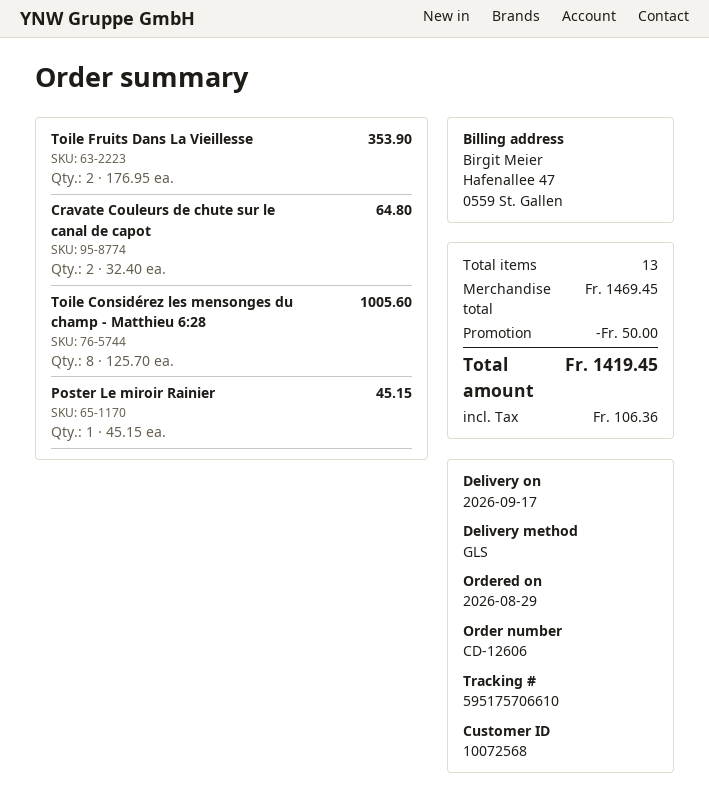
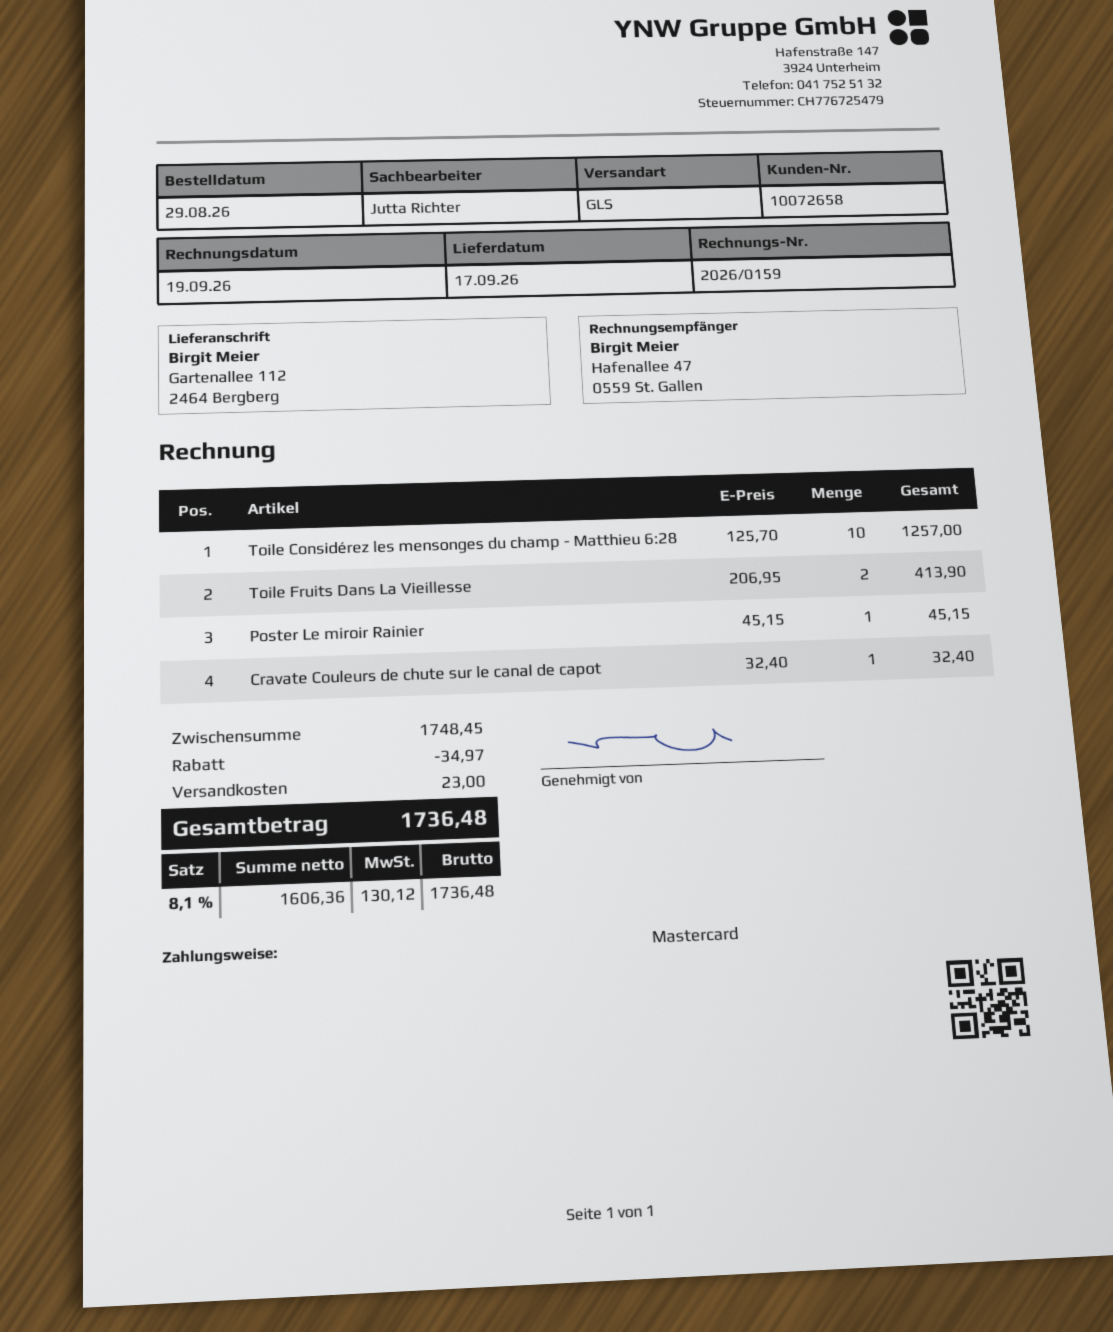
customer number: 10072568 -> 10072658
Toile Fruits Dans La Vieillesse: 2 x 176.95 = 353.90 -> 2 x 206.95 = 413.90
Cravate Couleurs de chute sur le canal de capot: 2 x 32.40 = 64.80 -> 1 x 32.40 = 32.40
Toile Considérez les mensonges du champ - Matthieu 6:28: 8 x 125.70 = 1005.60 -> 10 x 125.70 = 1257.00
subtotal: 1469.45 -> 1748.45
discount: 50.00 -> 34.97
shipping: none -> 23.00
tax: 106.36 -> 130.12
total: 1419.45 -> 1736.48

